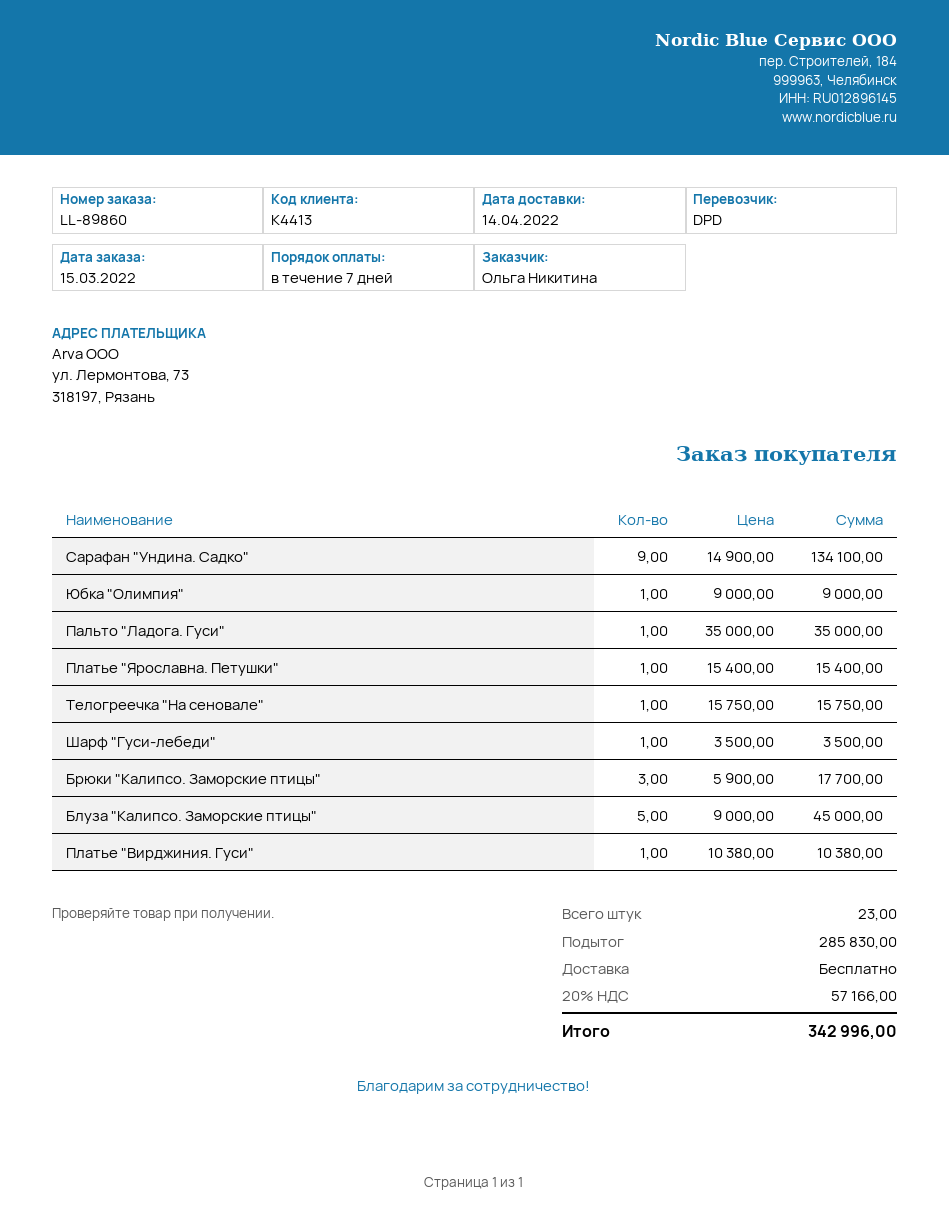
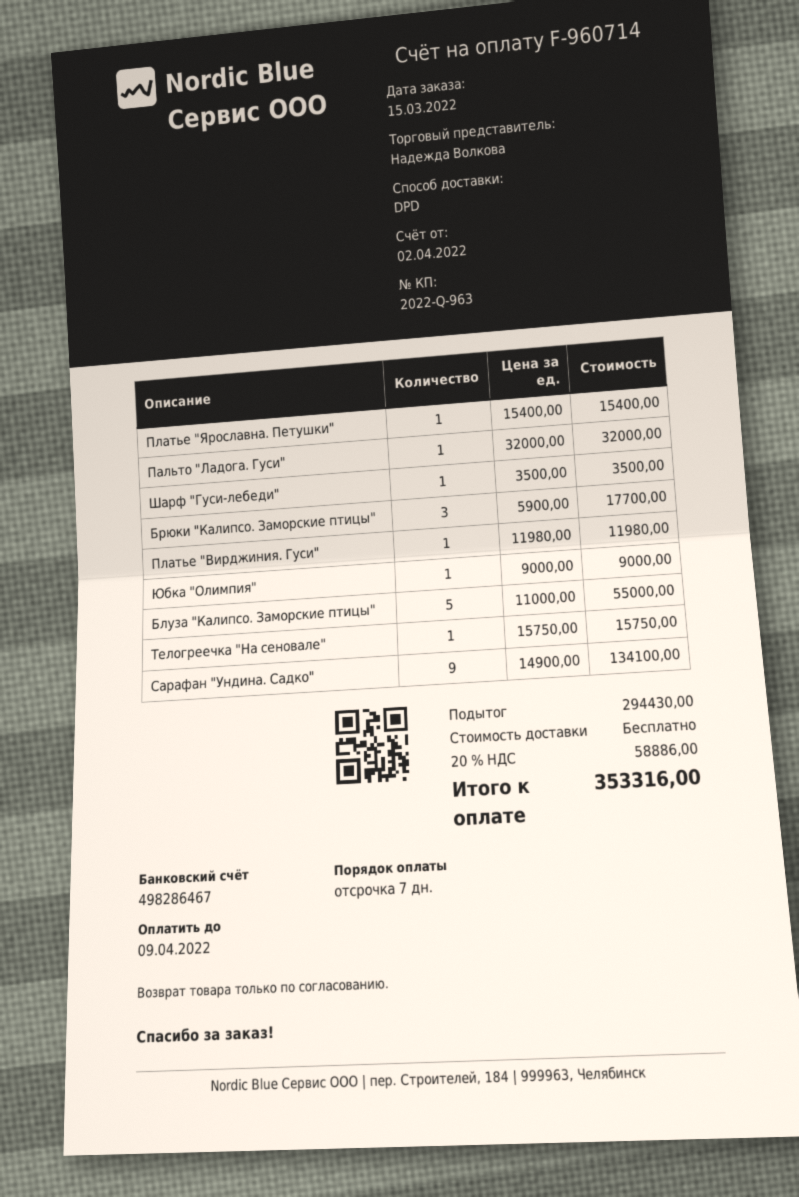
Пальто "Ладога. Гуси": 1 x 35000.00 = 35000.00 -> 1 x 32000.00 = 32000.00
Блуза "Калипсо. Зaмopcкиe птицы": 5 x 9000.00 = 45000.00 -> 5 x 11000.00 = 55000.00
Платье "Вирджиния. Гуси": 1 x 10380.00 = 10380.00 -> 1 x 11980.00 = 11980.00
subtotal: 285830.00 -> 294430.00
tax: 20% = 57166.00 -> 20% = 58886.00
total: 342996.00 -> 353316.00

